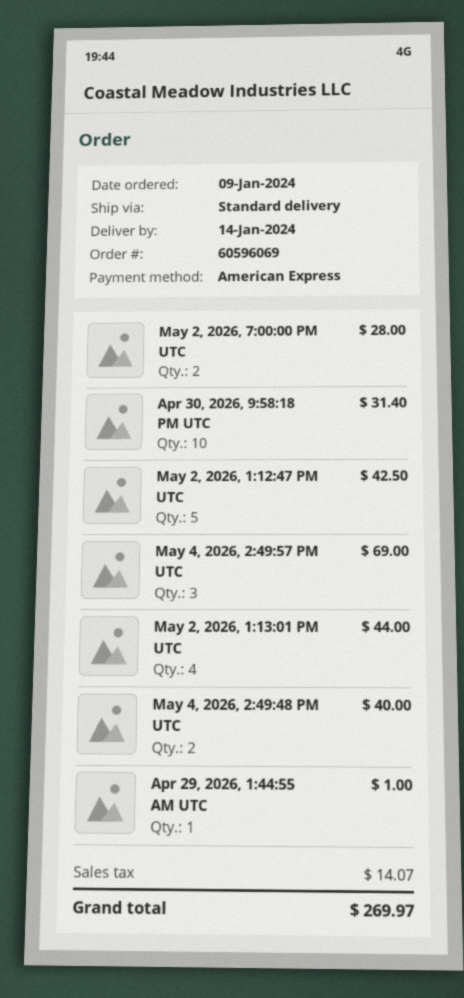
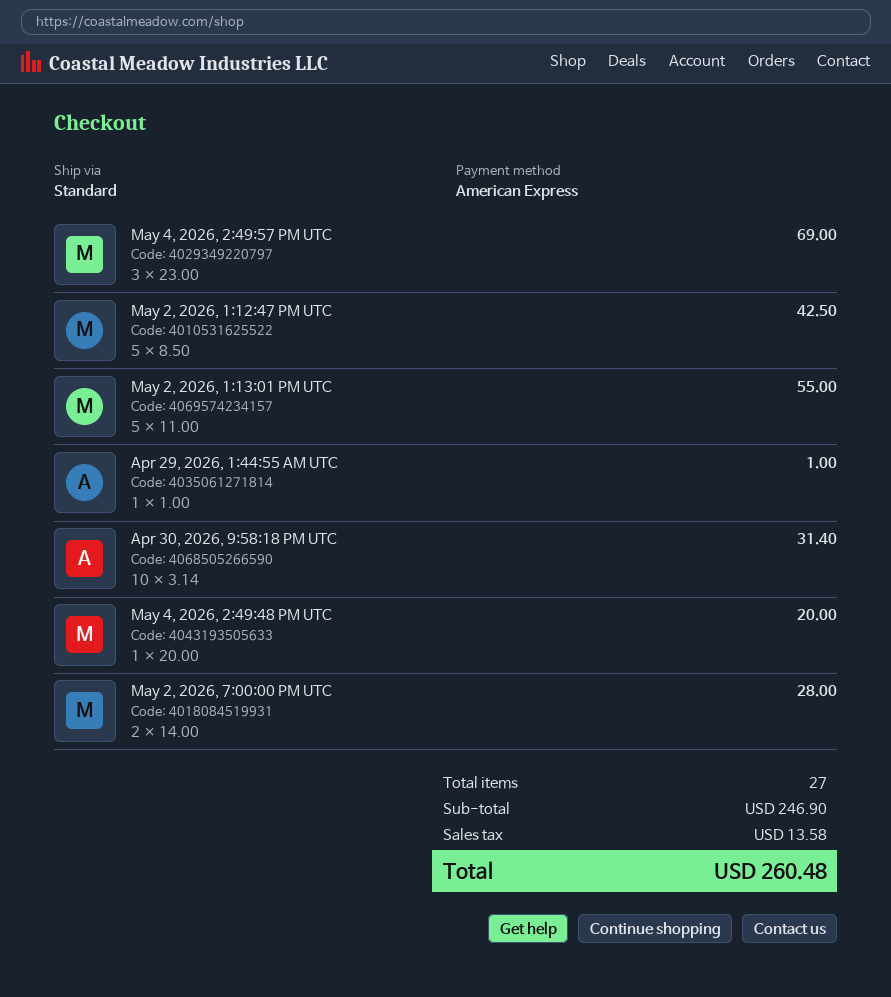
May 2, 2026, 1:13:01 PM UTC: 4 for 44.00 -> 5 for 55.00
May 4, 2026, 2:49:48 PM UTC: 2 for 40.00 -> 1 for 20.00
tax: 14.07 -> 13.58
total: 269.97 -> 260.48

